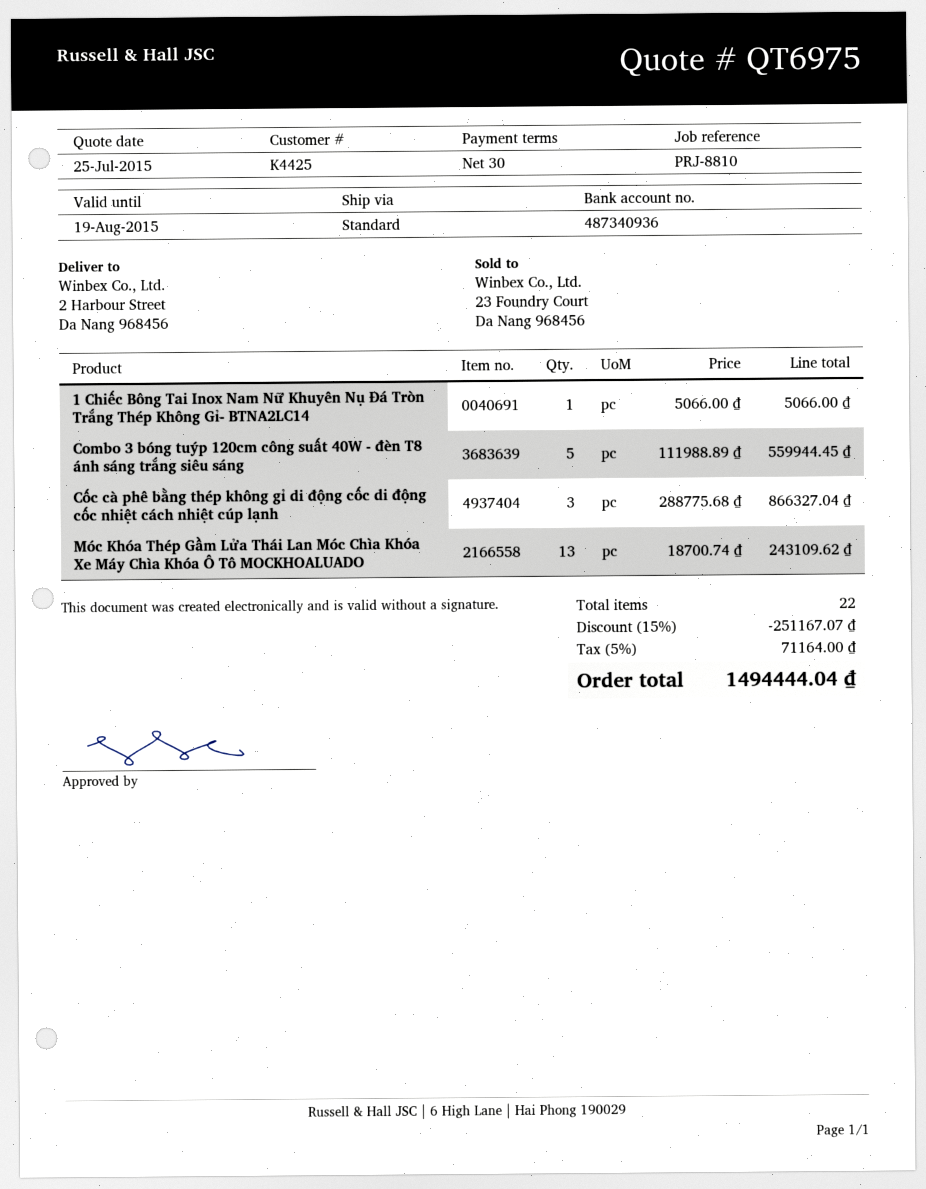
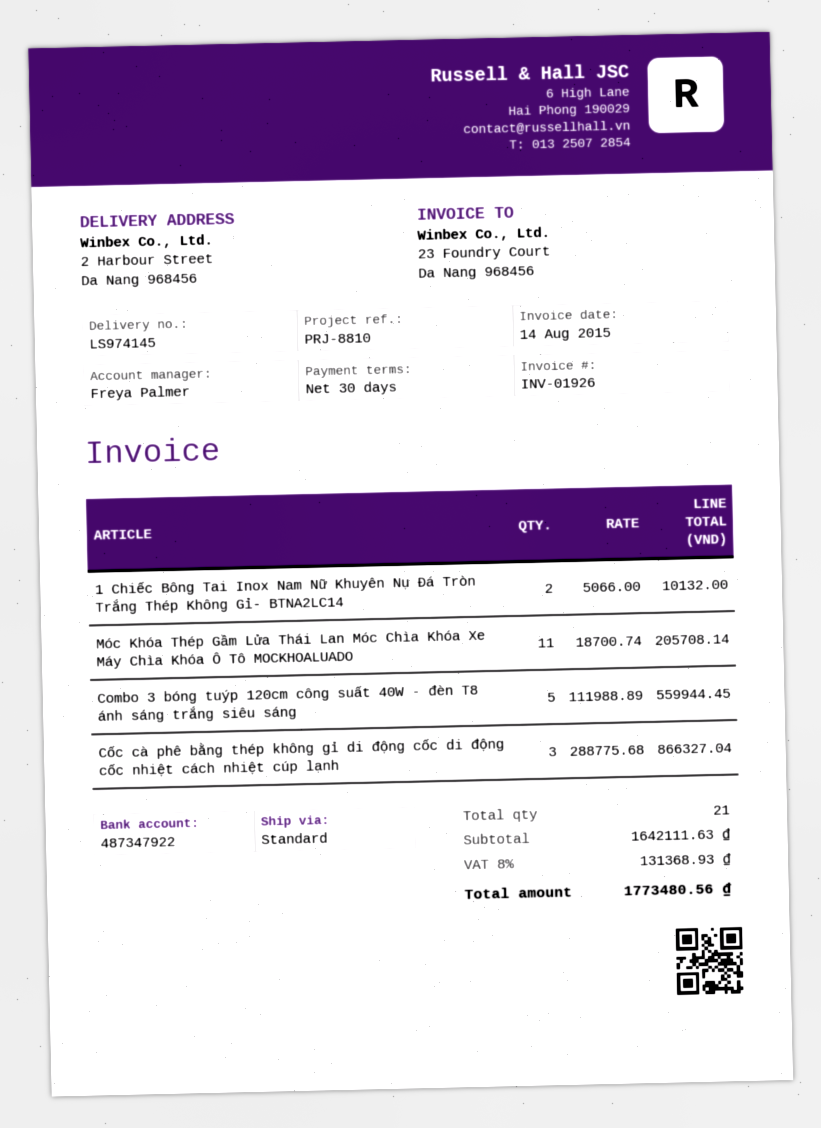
bank account: 487340936 -> 487347922
1 Chiếc Bông Tai Inox Nam Nữ Khuyên Nụ Đá Tròn Trắng Thép Không Gỉ- BTNA2LC14: 1 x 5066.00 = 5066.00 -> 2 x 5066.00 = 10132.00
Móc Khóa Thép Gầm Lửa Thái Lan Móc Chìa Khóa Xe Máy Chìa Khóa Ô Tô MOCKHOALUADO: 13 x 18700.74 = 243109.62 -> 11 x 18700.74 = 205708.14
total quantity: 22 -> 21
discount: 15% = 251167.07 -> none
tax: 5% = 71164.00 -> 8% = 131368.93
total: 1494444.04 -> 1773480.56

